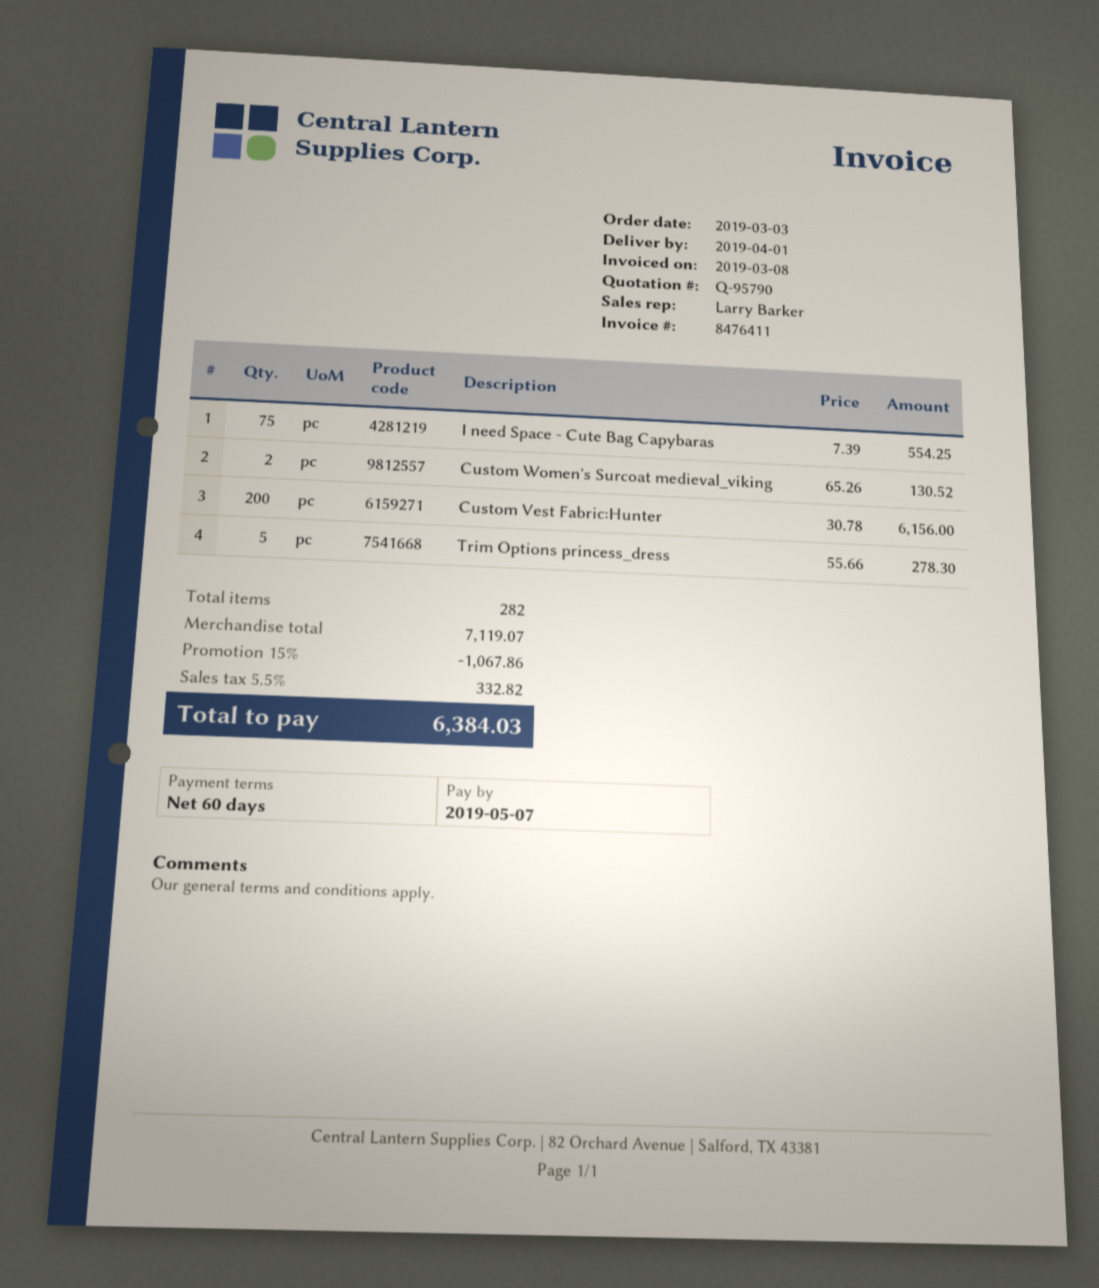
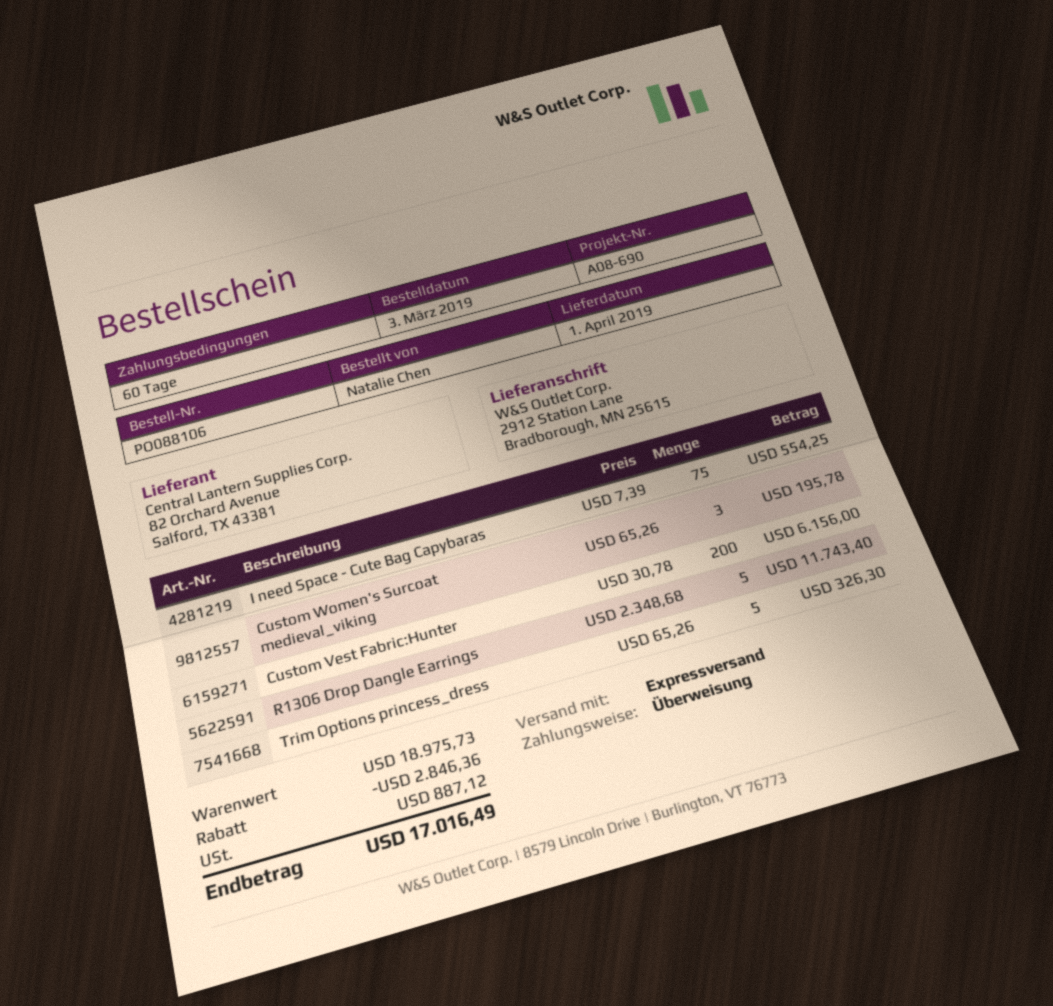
Custom Women's Surcoat medieval_viking: 2 x 65.26 = 130.52 -> 3 x 65.26 = 195.78
Trim Options princess_dress: 5 x 55.66 = 278.30 -> 5 x 65.26 = 326.30
R1306 Drop Dangle Earrings: none -> 5 x 2348.68 = 11743.40
subtotal: 7119.07 -> 18975.73
discount: 1067.86 -> 2846.36
tax: 332.82 -> 887.12
total: 6384.03 -> 17016.49

